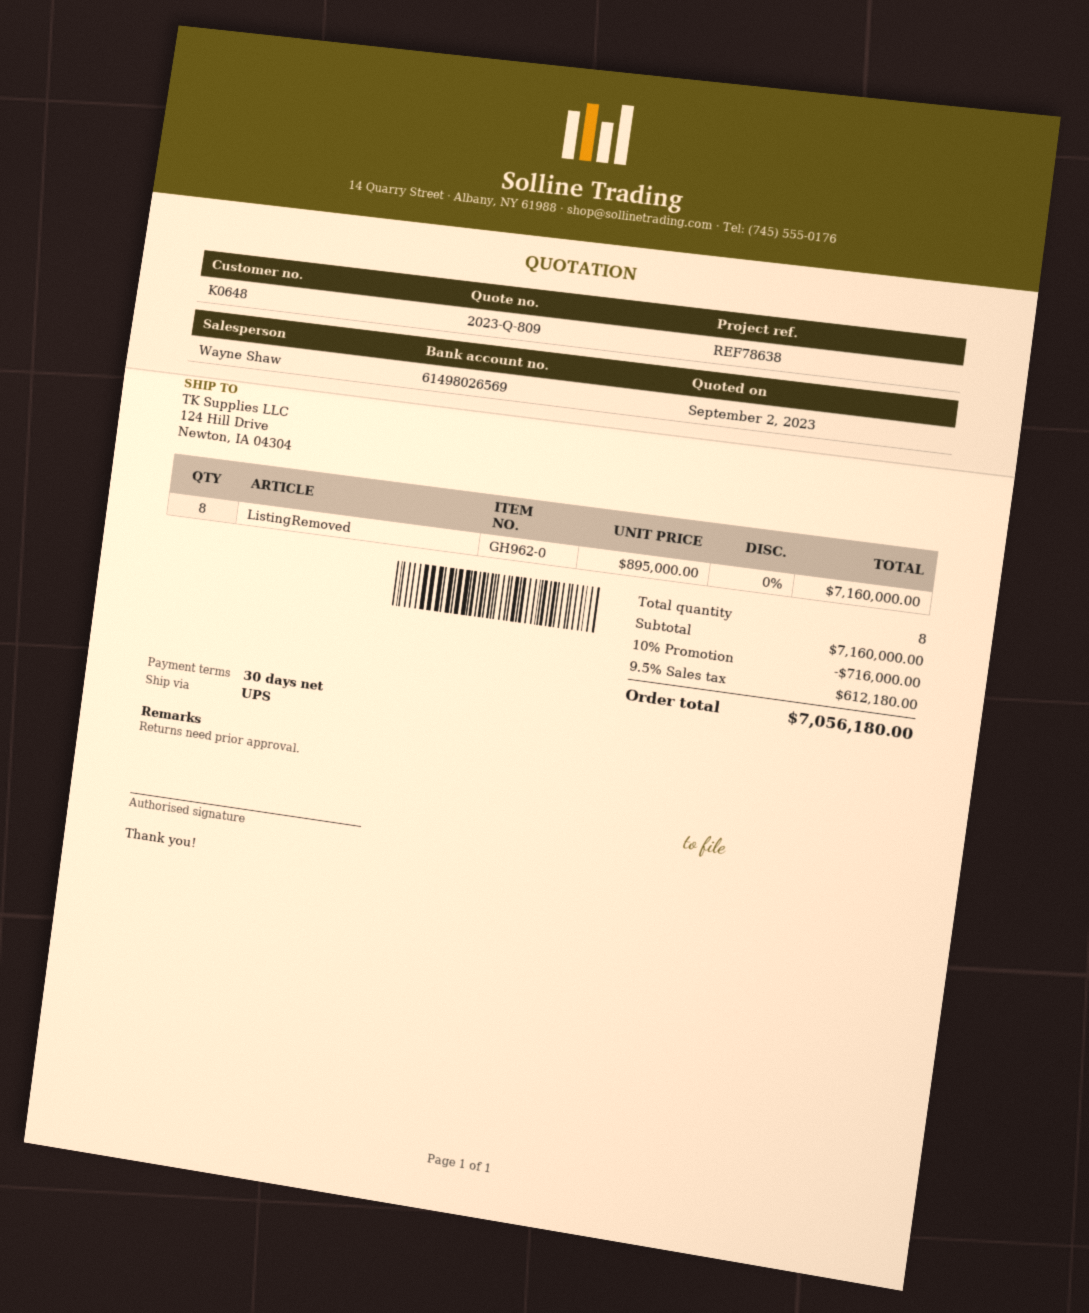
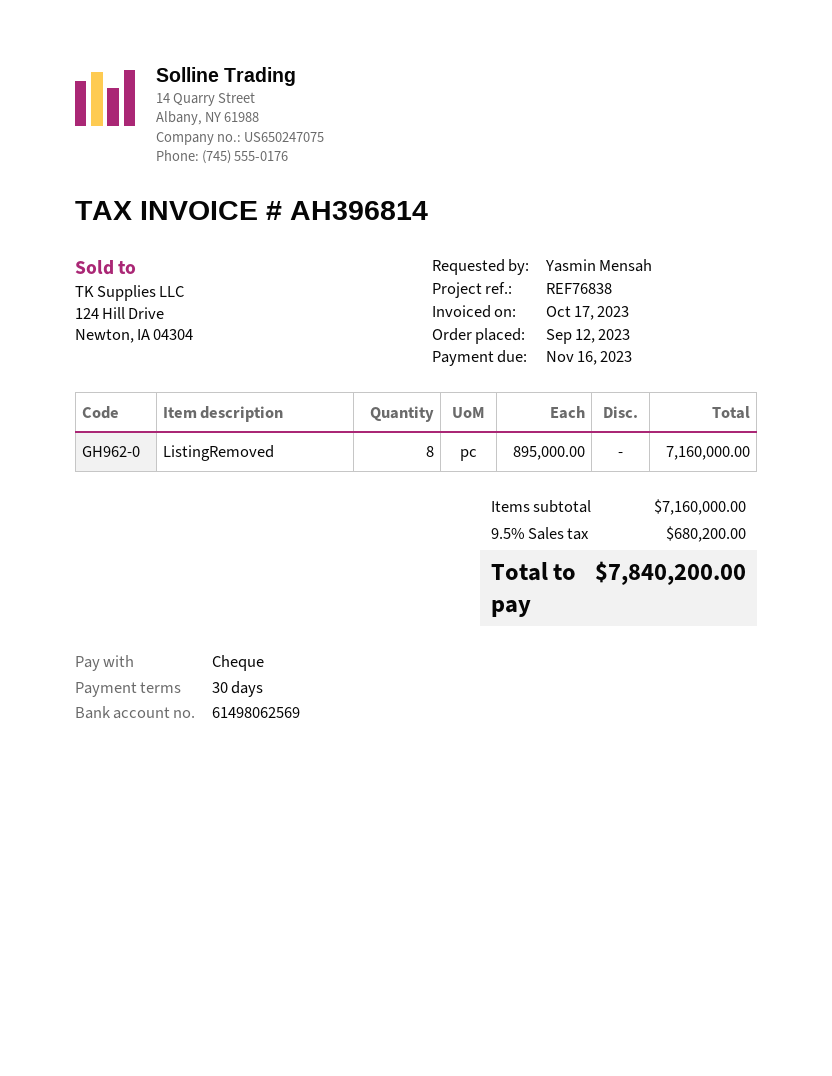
reference: REF78638 -> REF76838
bank account: 61498026569 -> 61498062569
discount: 10% = 716000.00 -> none
tax: 9.5% = 612180.00 -> 9.5% = 680200.00
total: 7056180.00 -> 7840200.00

